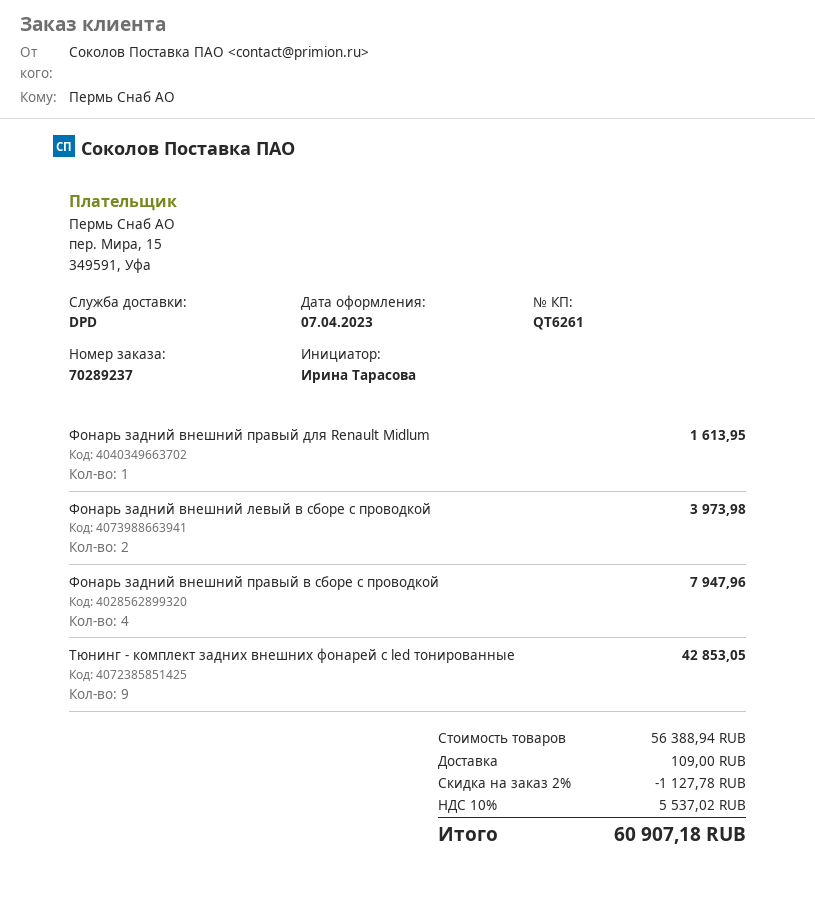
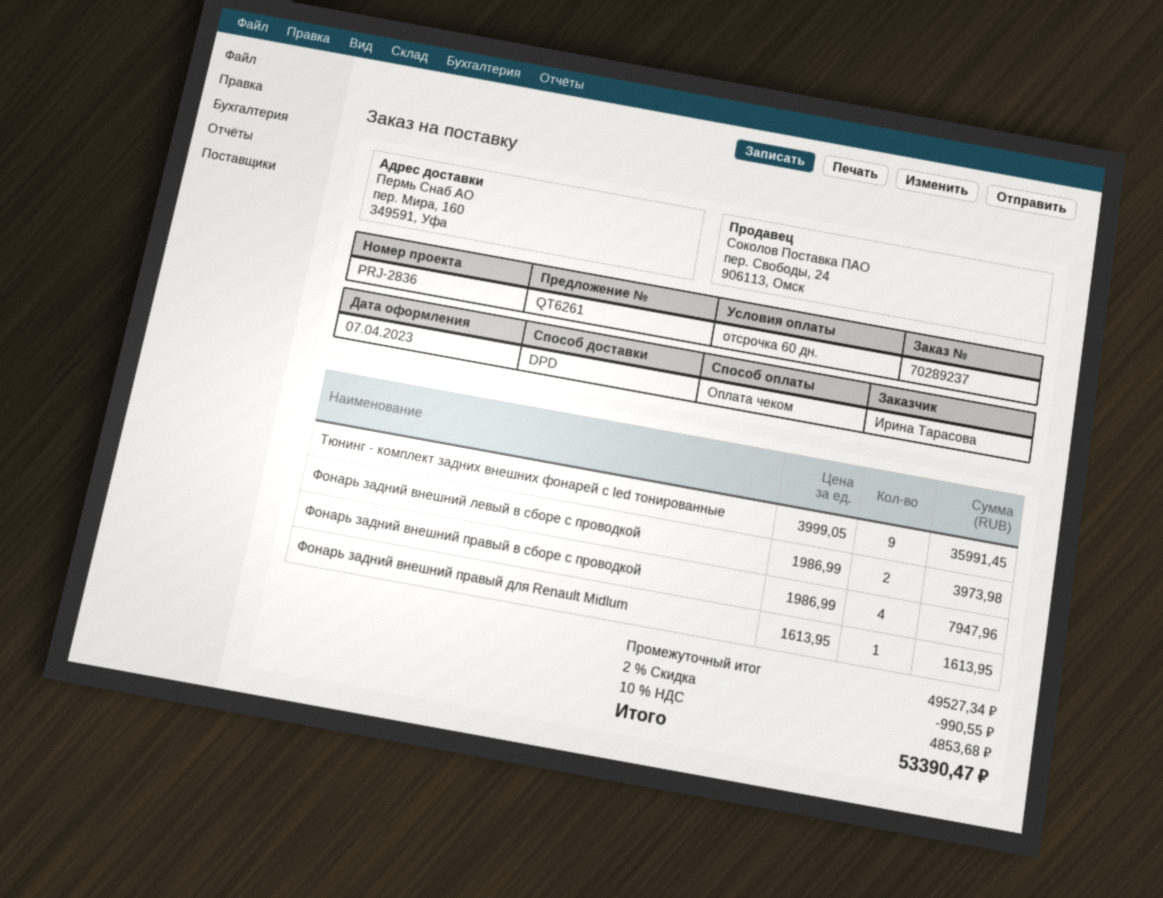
Тюнинг - комплект задних внешних фонарей с led тонированные: 9 for 42853.05 -> 9 for 35991.45
subtotal: 56388.94 -> 49527.34
discount: 2% = 1127.78 -> 2% = 990.55
shipping: 109.00 -> none
tax: 10% = 5537.02 -> 10% = 4853.68
total: 60907.18 -> 53390.47

